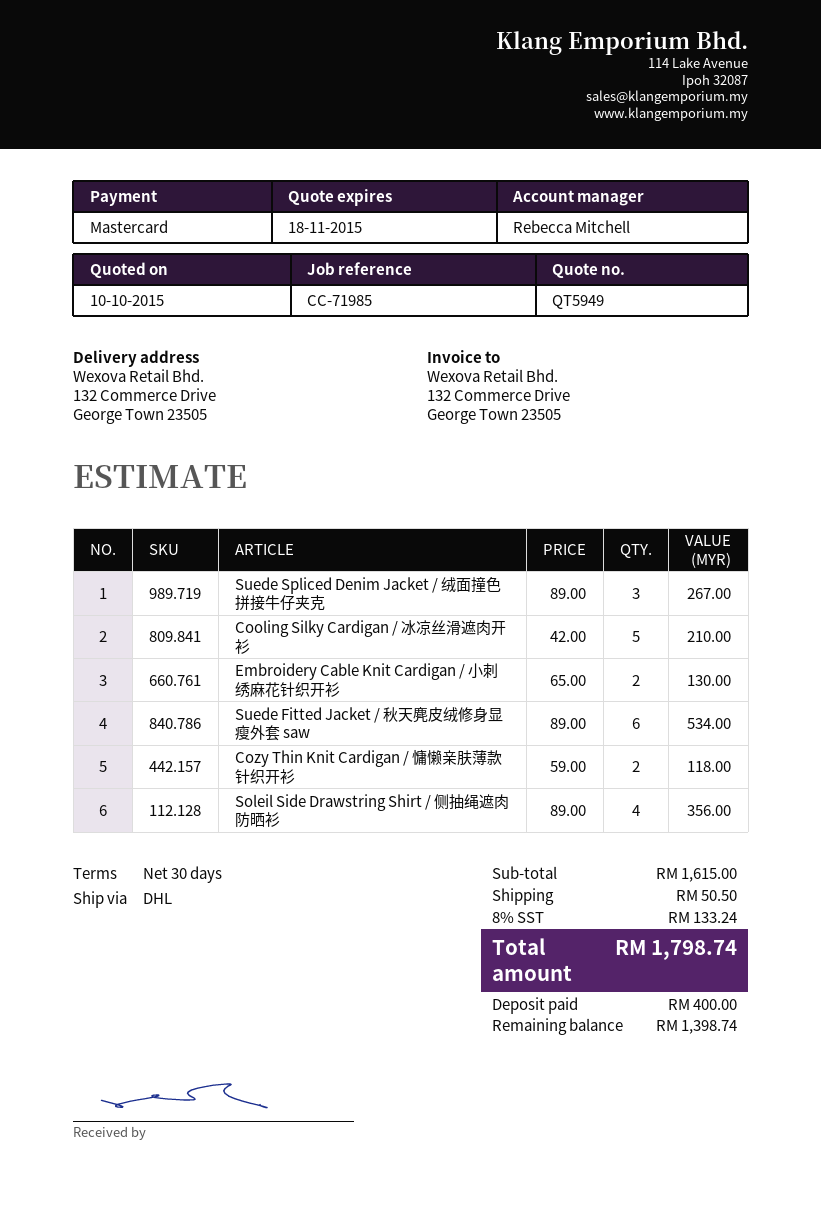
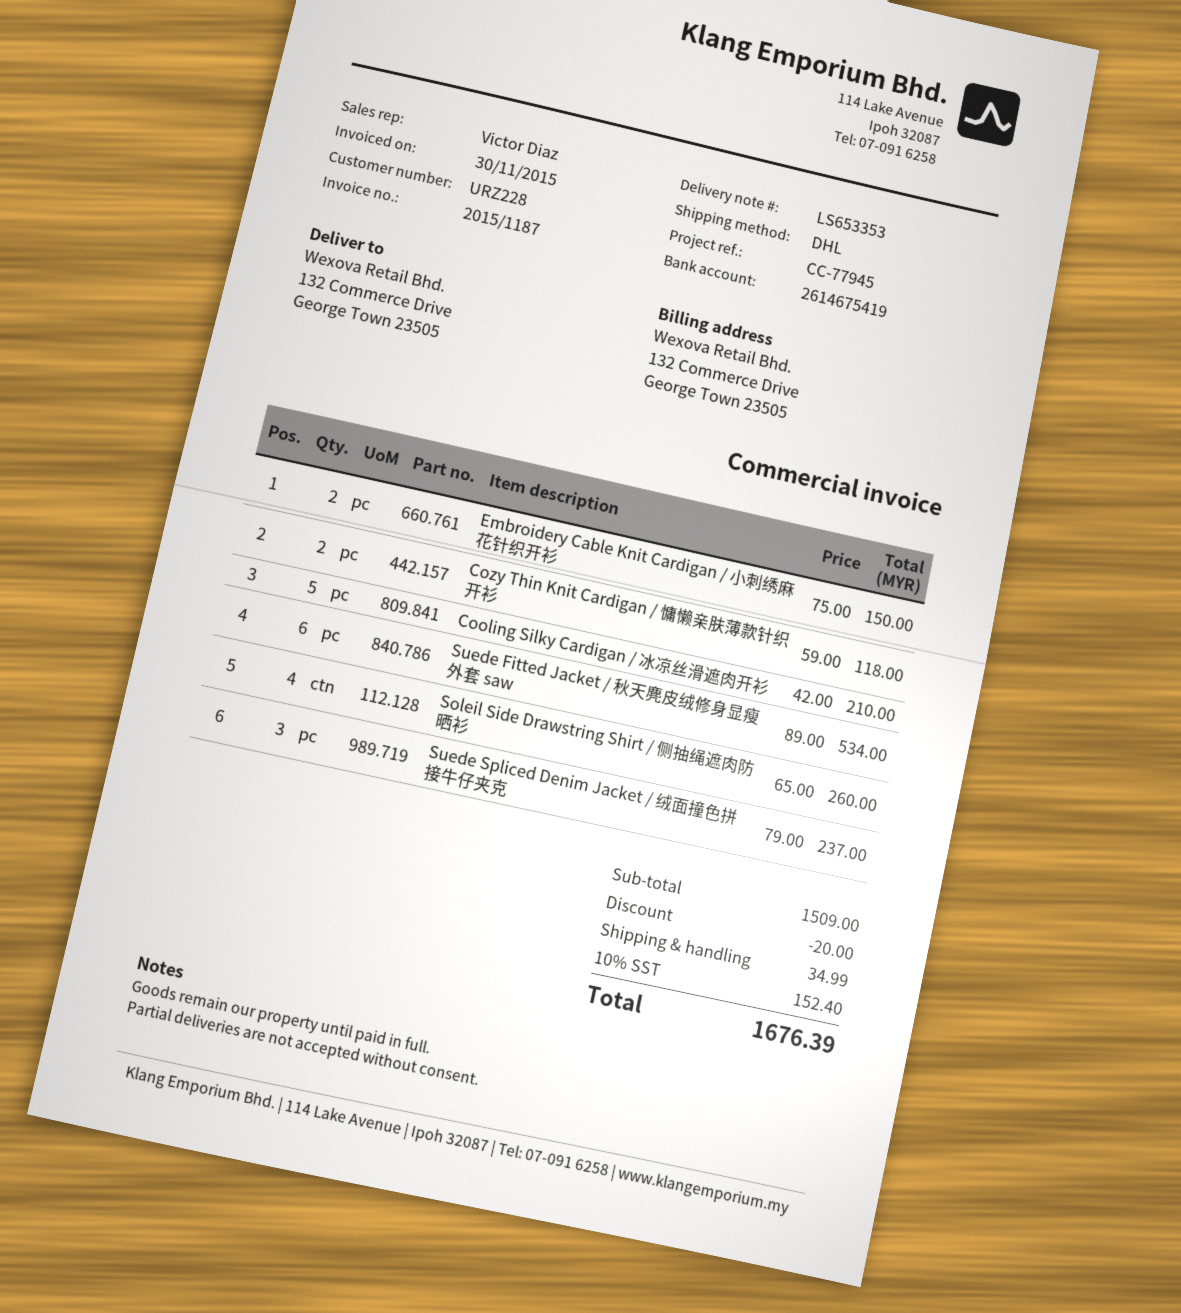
reference: CC-71985 -> CC-77945
sales rep: Rebecca Mitchell -> Victor Diaz
Suede Spliced Denim Jacket / 绒面撞色拼接牛仔夹克: 3 x 89.00 = 267.00 -> 3 x 79.00 = 237.00
Embroidery Cable Knit Cardigan / 小刺绣麻花针织开衫: 2 x 65.00 = 130.00 -> 2 x 75.00 = 150.00
Soleil Side Drawstring Shirt / 侧抽绳遮肉防晒衫: 4 x 89.00 = 356.00 -> 4 x 65.00 = 260.00
subtotal: 1615.00 -> 1509.00
discount: none -> 20.00
shipping: 50.50 -> 34.99
tax: 8% = 133.24 -> 10% = 152.40
total: 1798.74 -> 1676.39

